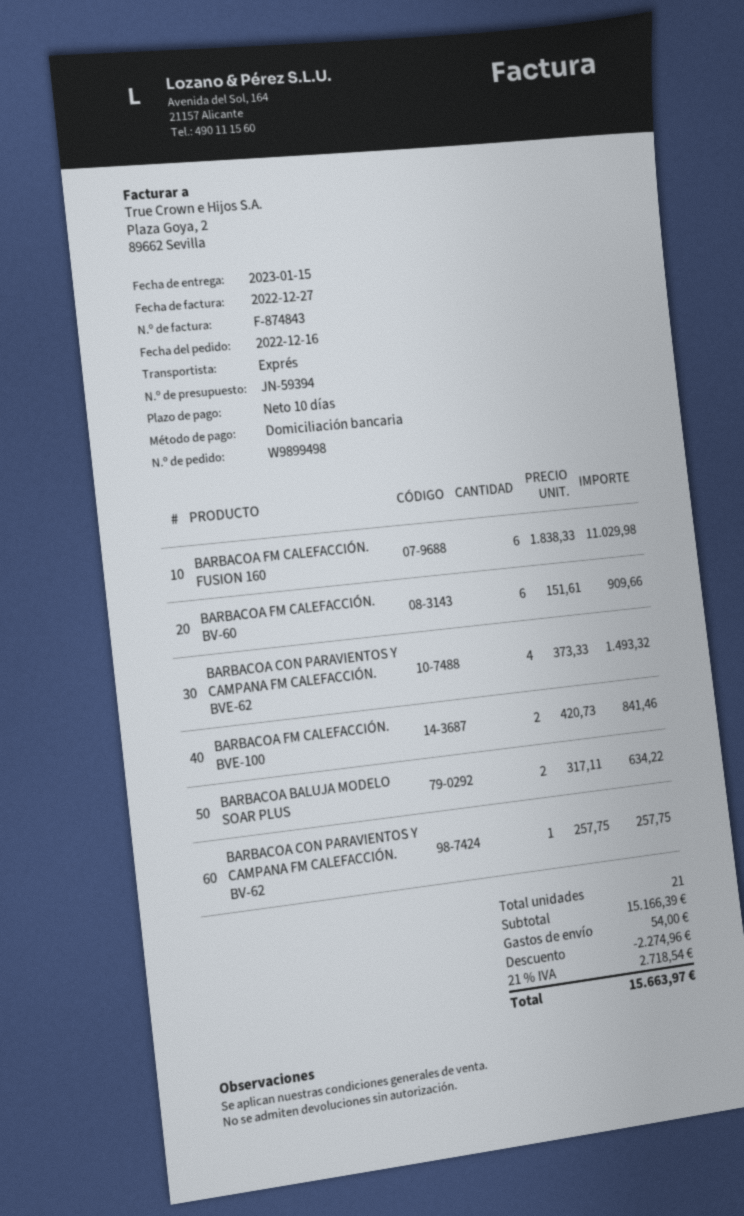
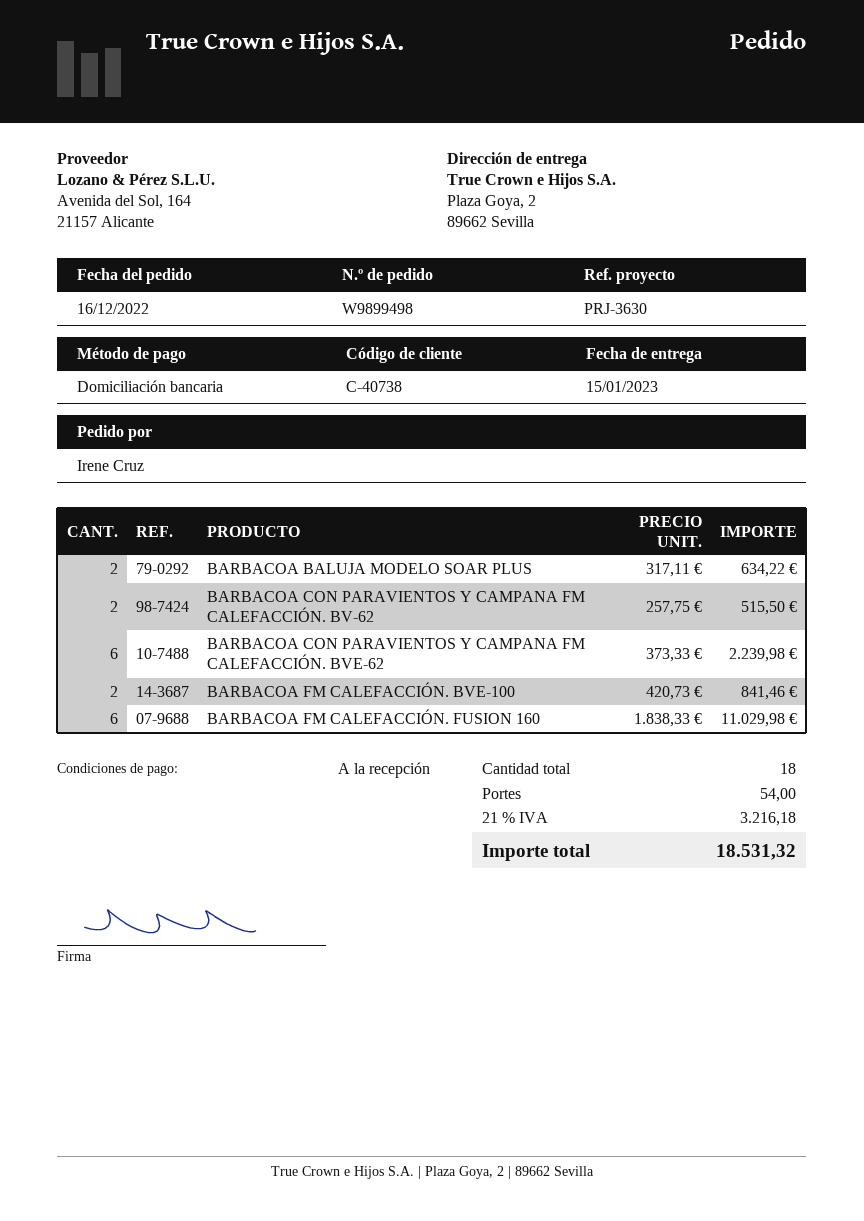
payment terms: 10 days -> on receipt
BARBACOA FM CALEFACCIÓN. BV-60: 6 x 151.61 = 909.66 -> none
BARBACOA CON PARAVIENTOS Y CAMPANA FM CALEFACCIÓN. BVE-62: 4 x 373.33 = 1493.32 -> 6 x 373.33 = 2239.98
BARBACOA CON PARAVIENTOS Y CAMPANA FM CALEFACCIÓN. BV-62: 1 x 257.75 = 257.75 -> 2 x 257.75 = 515.50
total quantity: 21 -> 18
discount: 2274.96 -> none
tax: 21% = 2718.54 -> 21% = 3216.18
total: 15663.97 -> 18531.32

